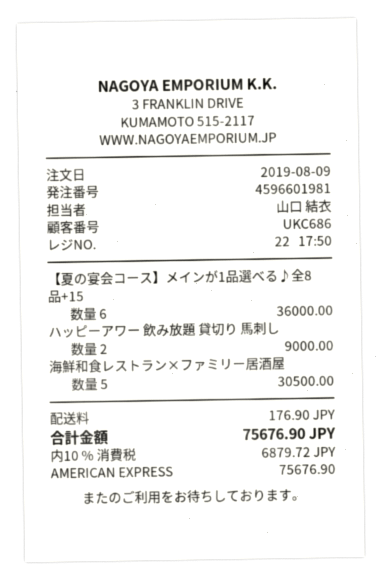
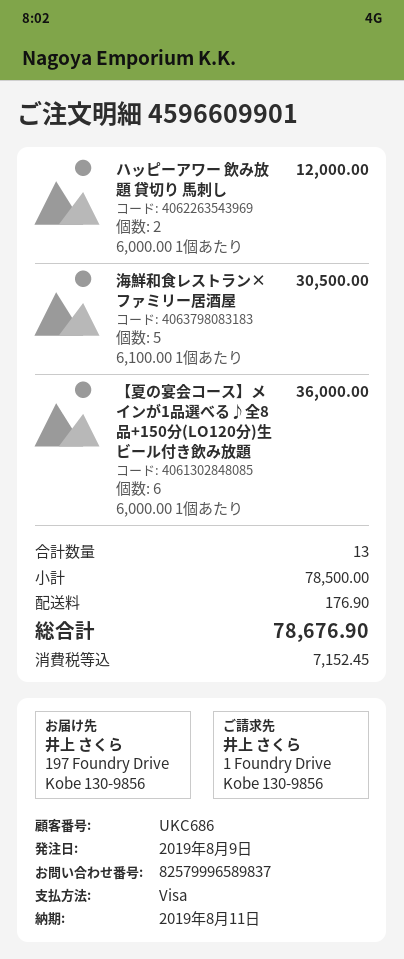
order number: 4596601981 -> 4596609901
payment method: American Express -> Visa
ハッピーアワー 飲み放題 貸切り 馬刺し: 2 for 9000.00 -> 2 for 12000.00
tax: 6879.72 -> 7152.45
total: 75676.90 -> 78676.90

